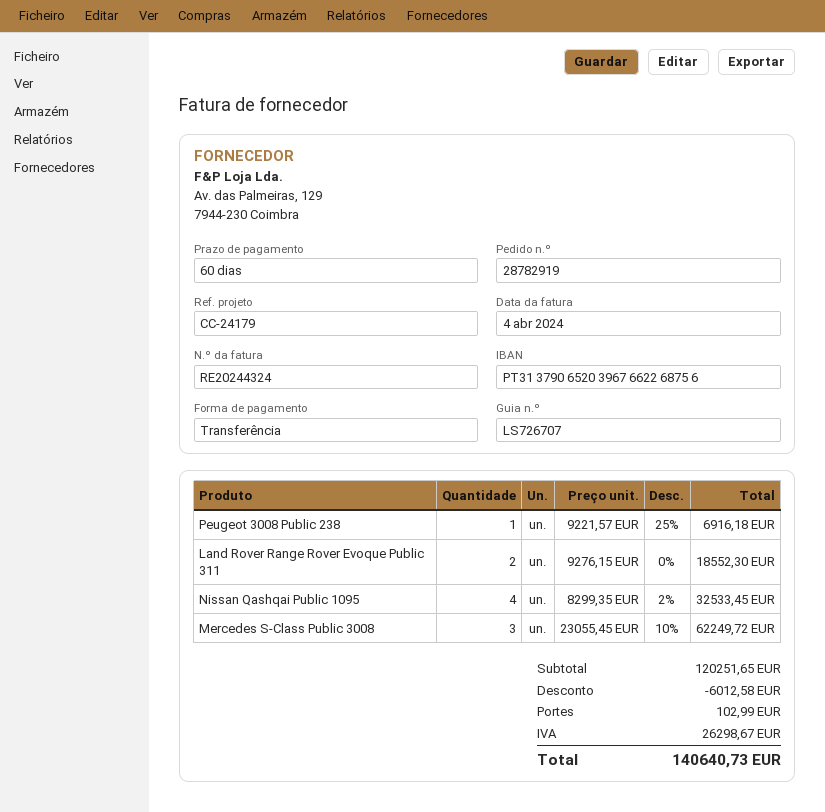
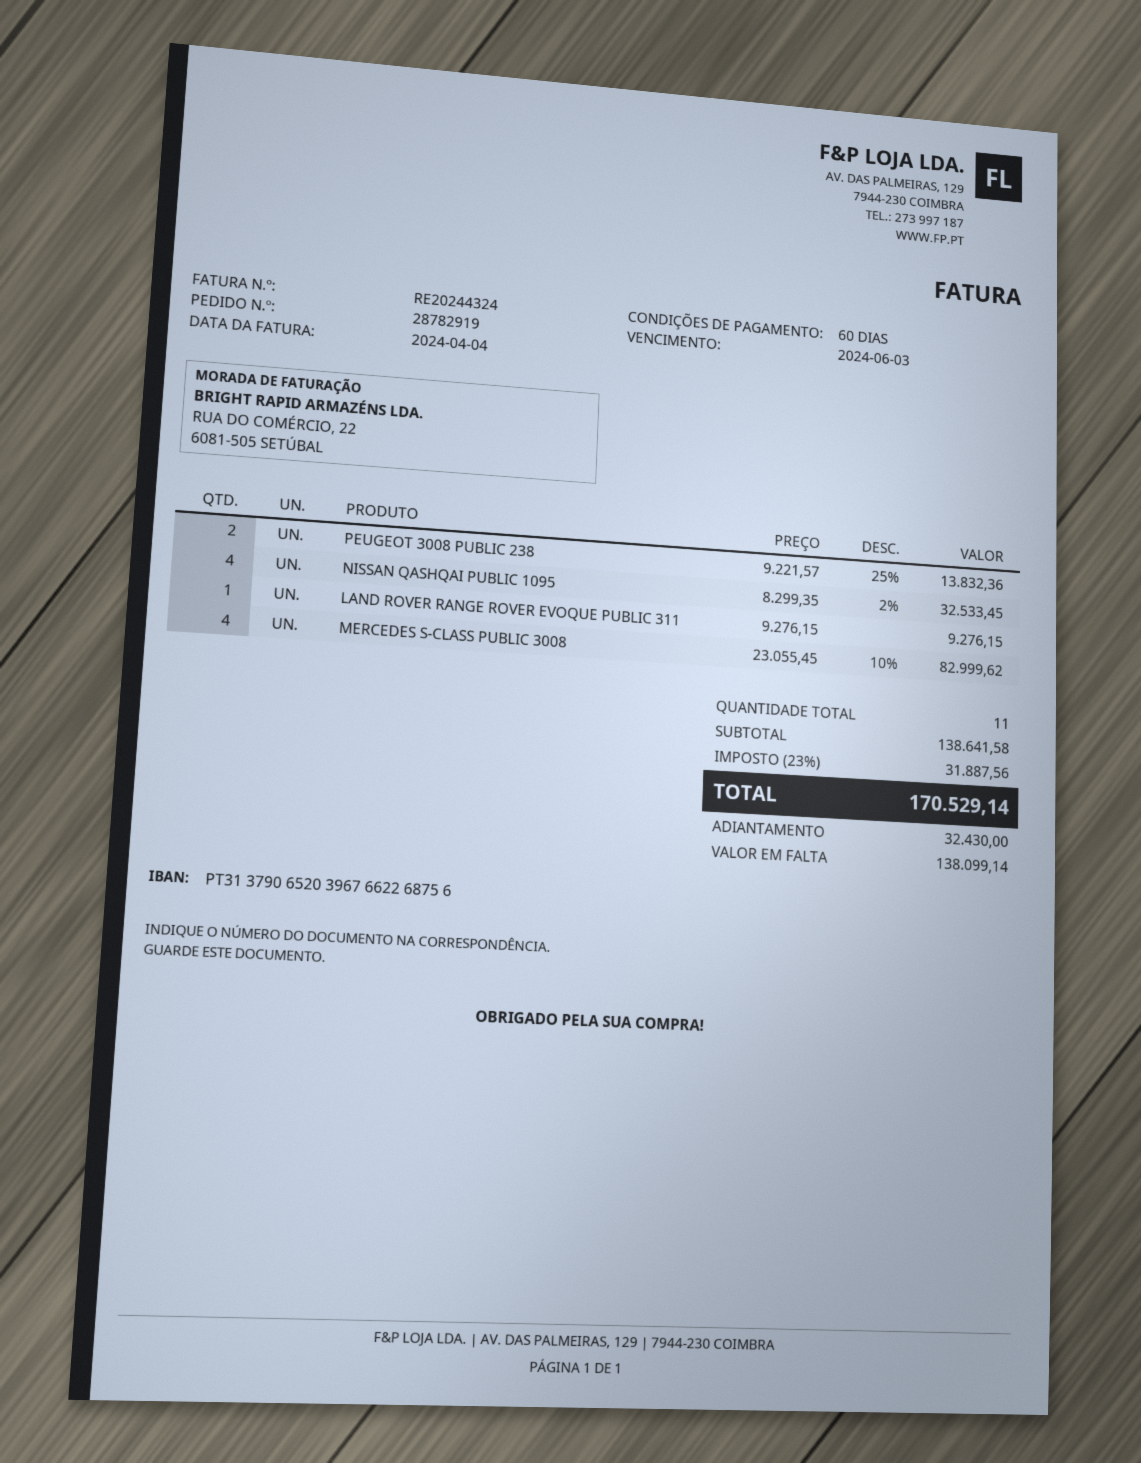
Peugeot 3008 Public 238: 1 x 9221.57 - 25% = 6916.18 -> 2 x 9221.57 - 25% = 13832.36
Land Rover Range Rover Evoque Public 311: 2 x 9276.15 = 18552.30 -> 1 x 9276.15 = 9276.15
Mercedes S-Class Public 3008: 3 x 23055.45 - 10% = 62249.72 -> 4 x 23055.45 - 10% = 82999.62
subtotal: 120251.65 -> 138641.58
discount: 6012.58 -> none
shipping: 102.99 -> none
tax: 26298.67 -> 31887.56
total: 140640.73 -> 170529.14

